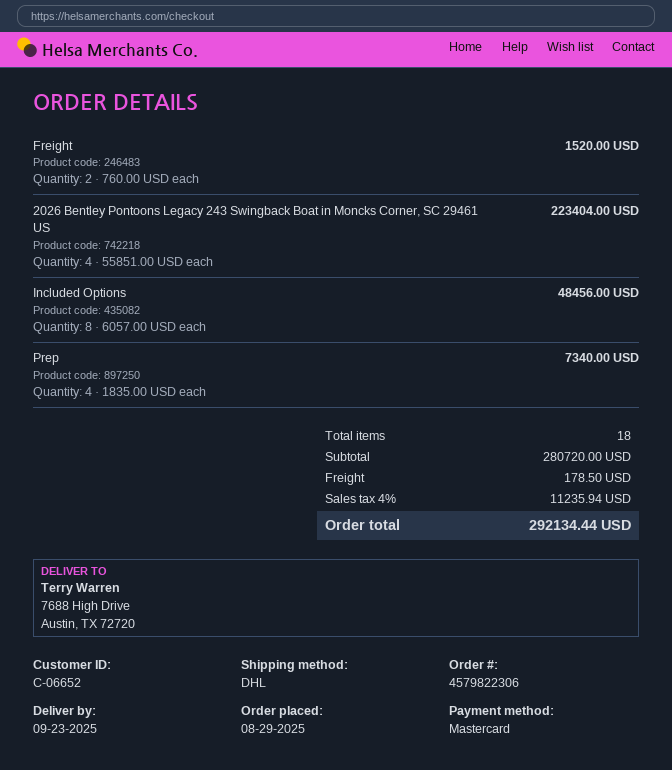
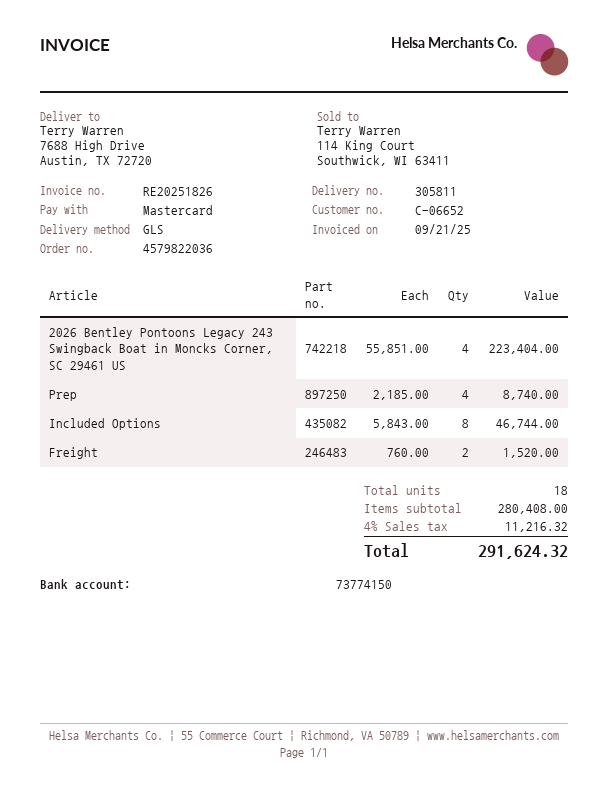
order number: 4579822306 -> 4579822036
shipping method: DHL -> GLS
Included Options: 8 x 6057.00 = 48456.00 -> 8 x 5843.00 = 46744.00
Prep: 4 x 1835.00 = 7340.00 -> 4 x 2185.00 = 8740.00
subtotal: 280720.00 -> 280408.00
shipping: 178.50 -> none
tax: 4% = 11235.94 -> 4% = 11216.32
total: 292134.44 -> 291624.32

